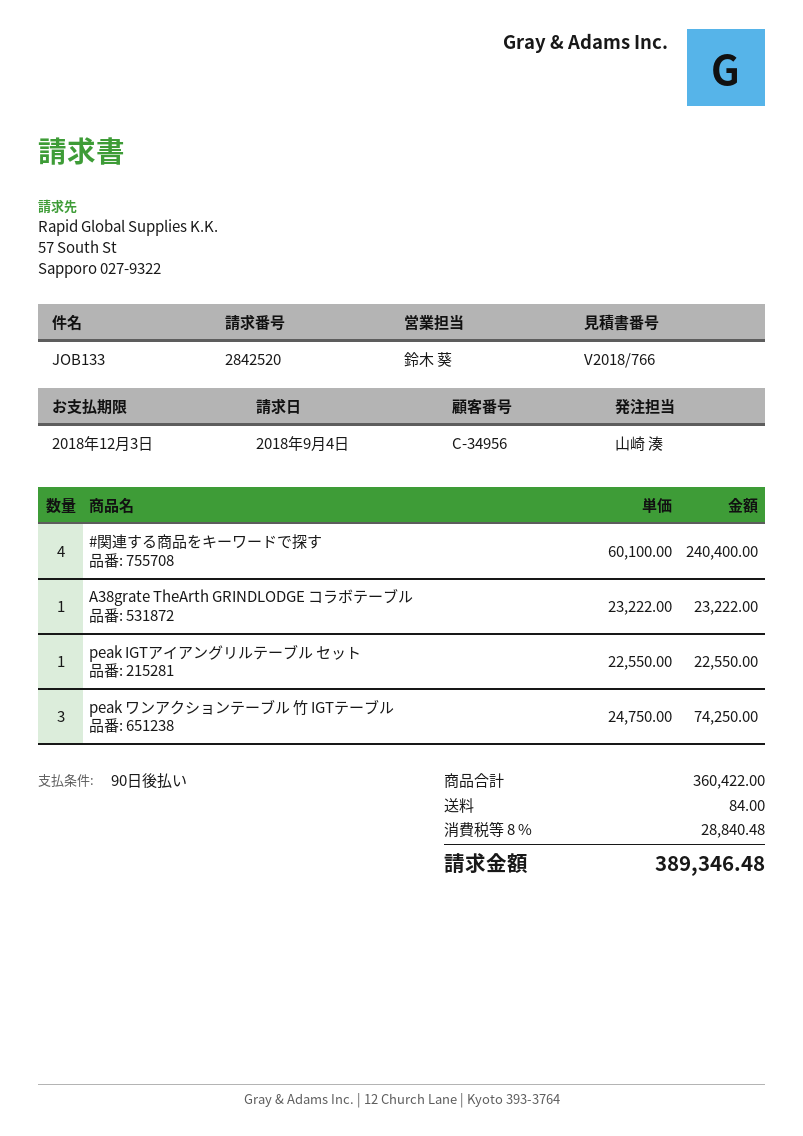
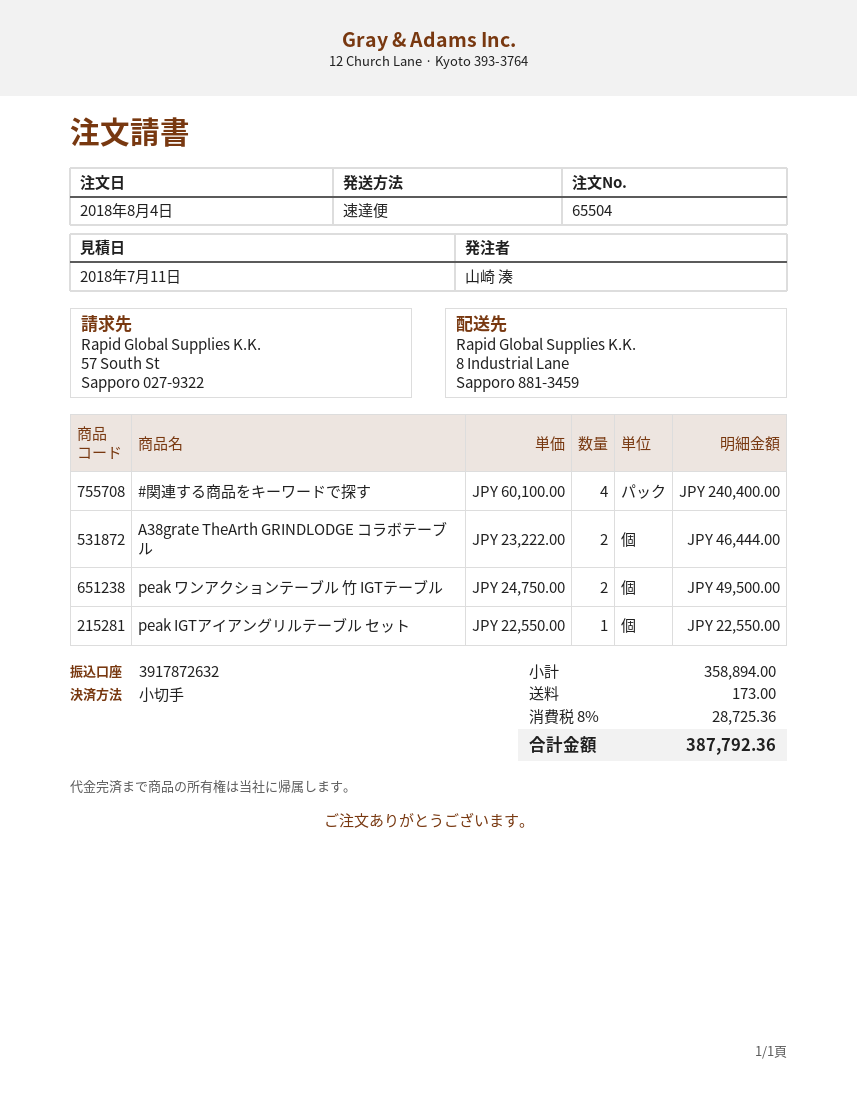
A38grate TheArth GRINDLODGE コラボテーブル: 1 x 23222.00 = 23222.00 -> 2 x 23222.00 = 46444.00
peak ワンアクションテーブル 竹 IGTテーブル: 3 x 24750.00 = 74250.00 -> 2 x 24750.00 = 49500.00
subtotal: 360422.00 -> 358894.00
shipping: 84.00 -> 173.00
tax: 8% = 28840.48 -> 8% = 28725.36
total: 389346.48 -> 387792.36

